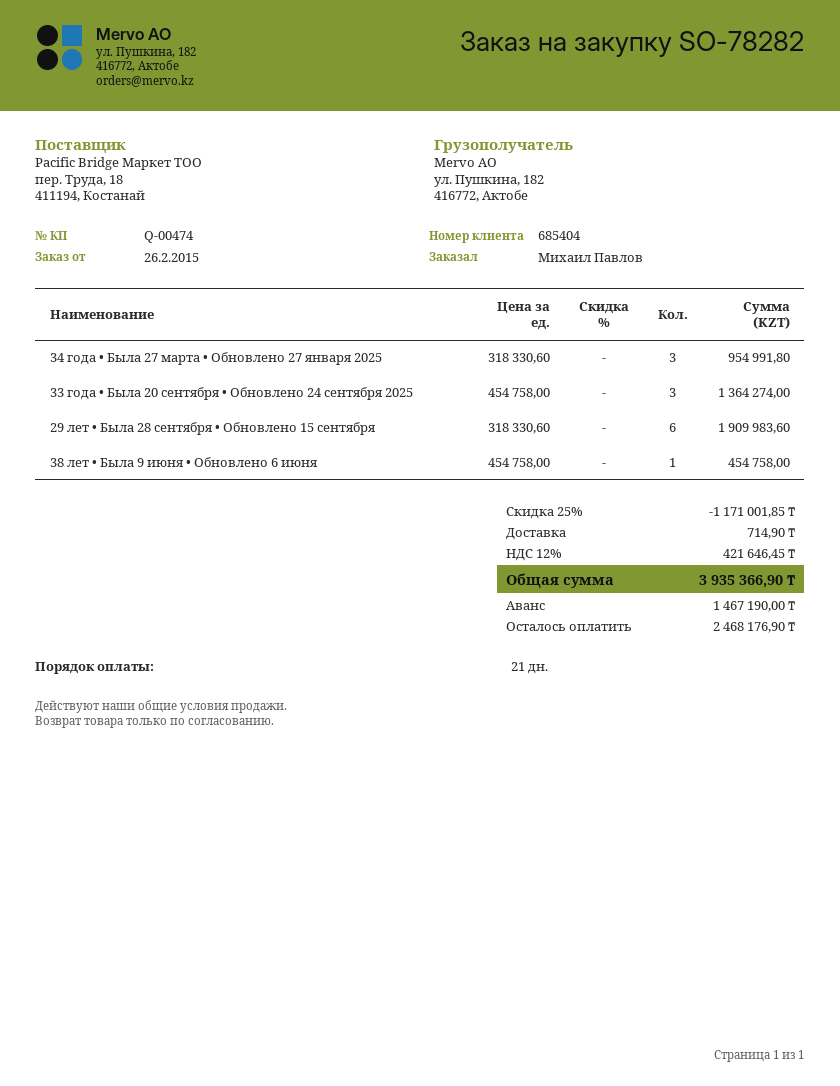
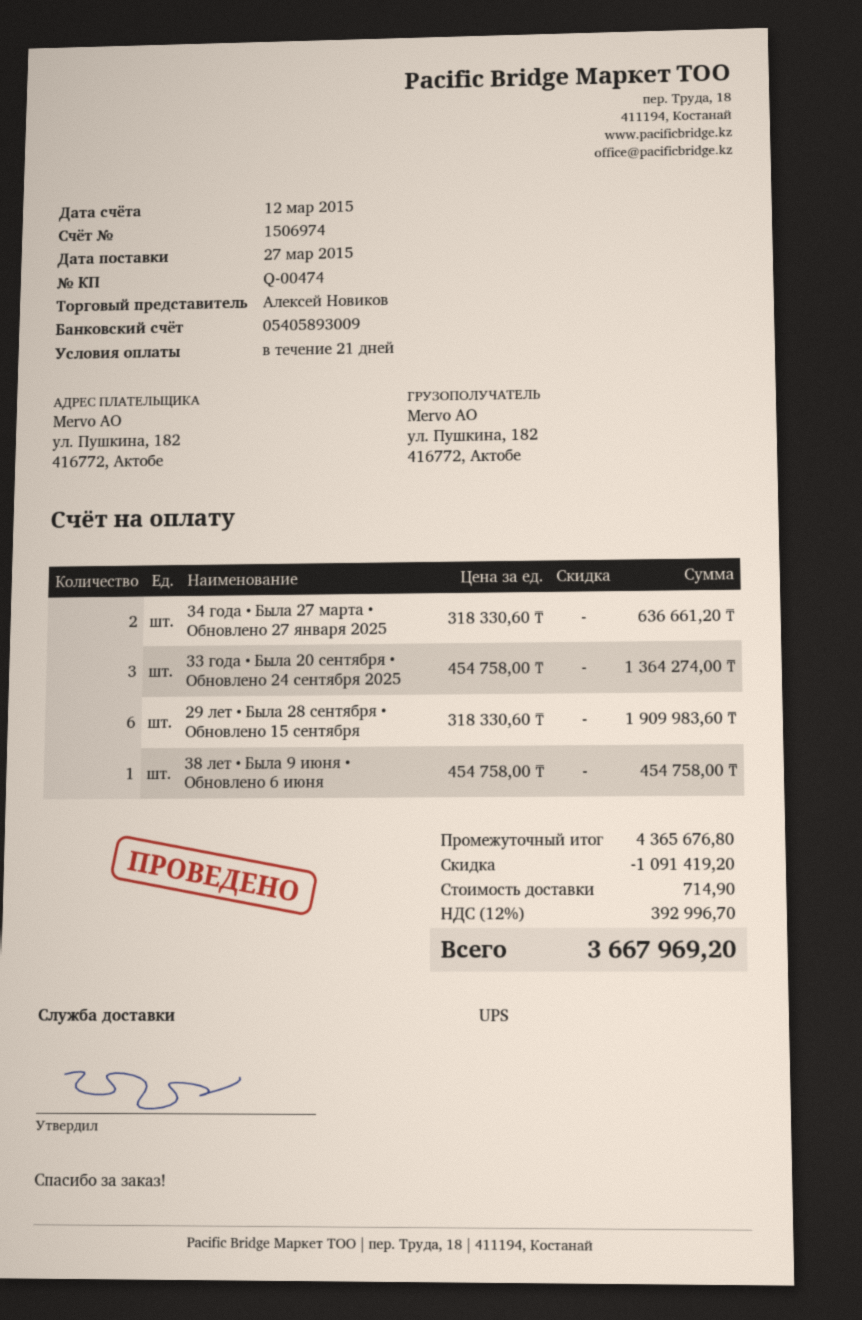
34 года • Была 27 марта • Обновлено 27 января 2025: 3 x 318330.60 = 954991.80 -> 2 x 318330.60 = 636661.20
discount: 1171001.85 -> 1091419.20
tax: 12% = 421646.45 -> 12% = 392996.70
total: 3935366.90 -> 3667969.20

